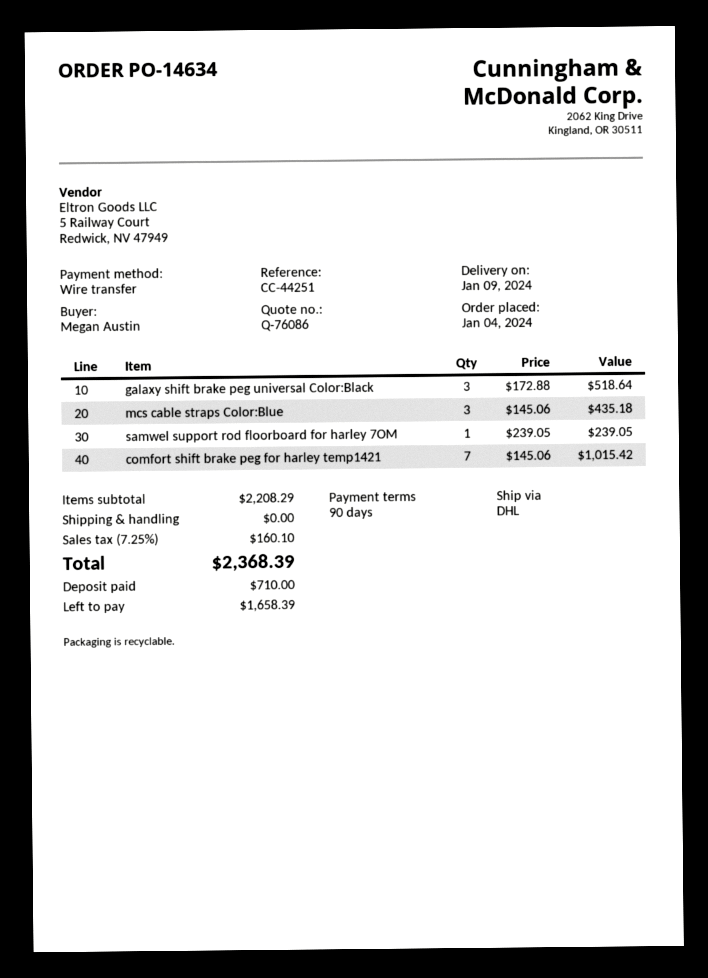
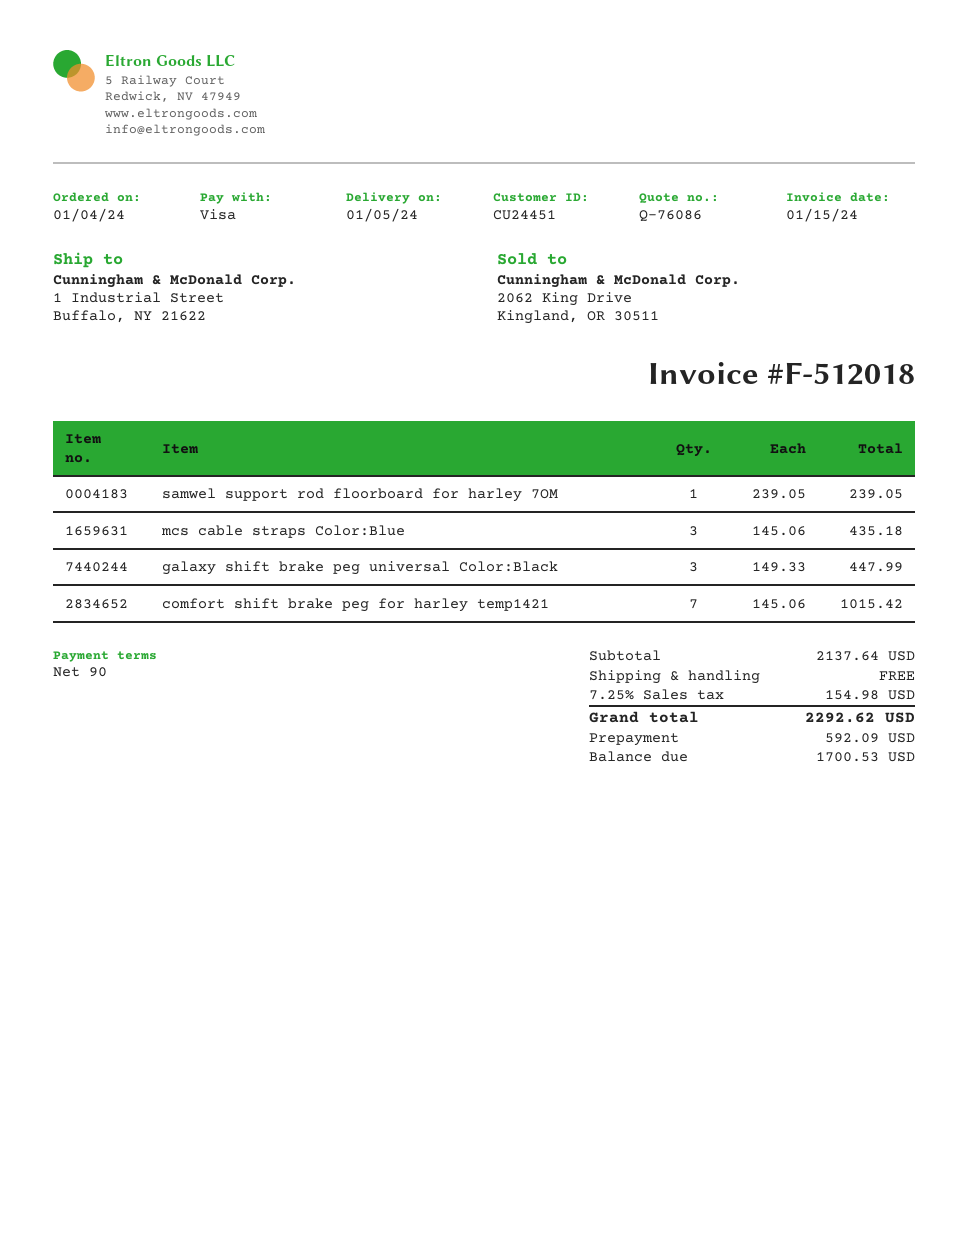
delivery date: 2024-01-09 -> 2024-01-05
payment method: bank transfer -> Visa
galaxy shift brake peg universal Color:Black: 3 x 172.88 = 518.64 -> 3 x 149.33 = 447.99
subtotal: 2208.29 -> 2137.64
tax: 7.25% = 160.10 -> 7.25% = 154.98
total: 2368.39 -> 2292.62
deposit: 710.00 -> 592.09
balance: 1658.39 -> 1700.53

